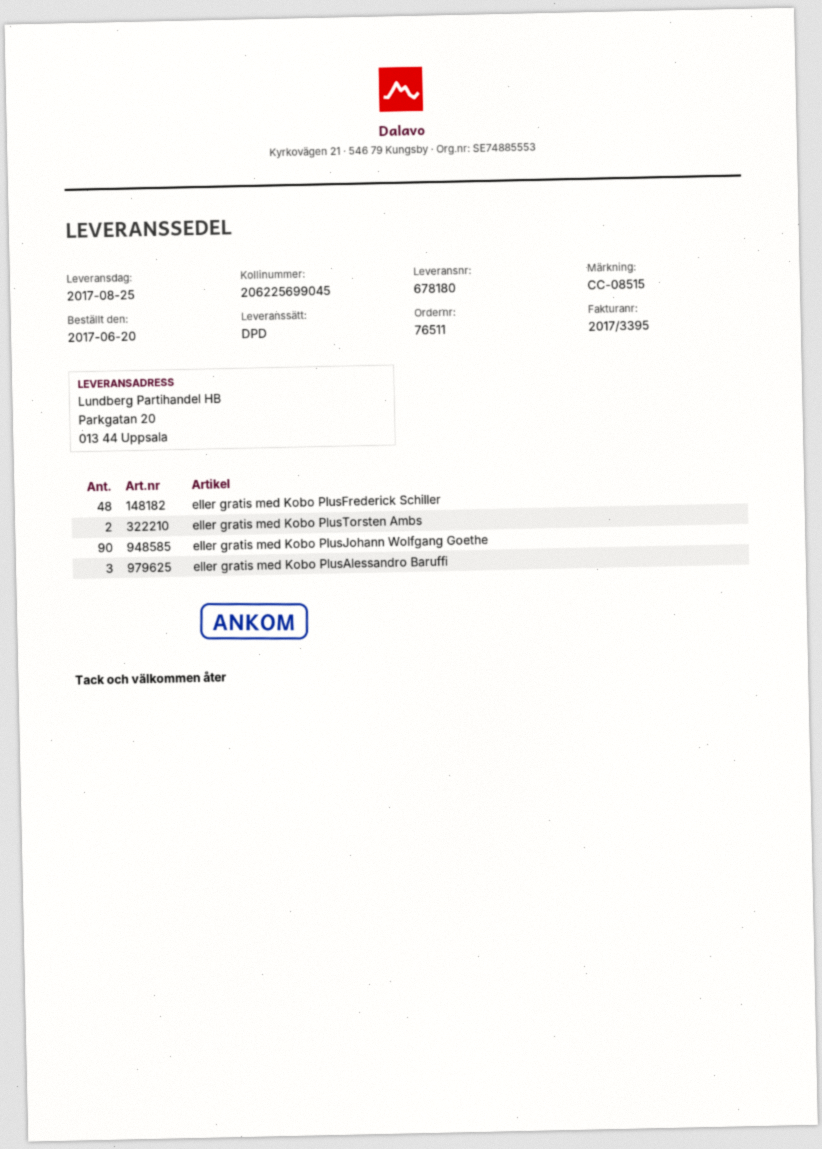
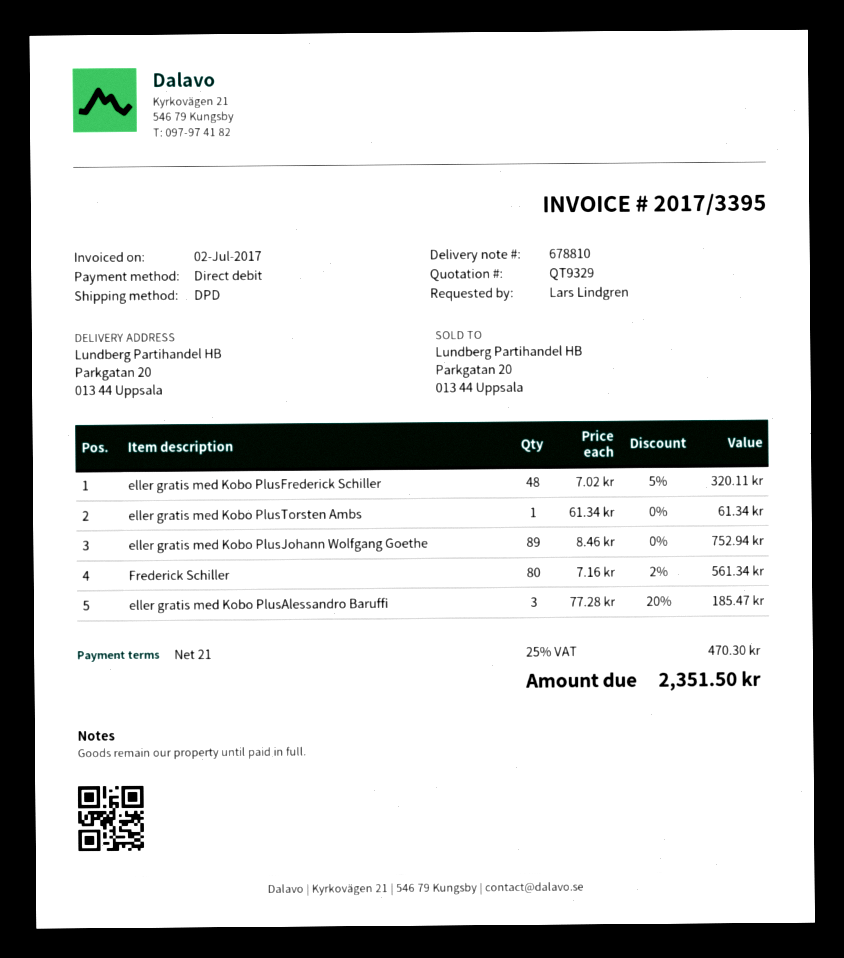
delivery note number: 678180 -> 678810
eller gratis med Kobo PlusTorsten Ambs: 2 -> 1
eller gratis med Kobo PlusJohann Wolfgang Goethe: 90 -> 89
Frederick Schiller: none -> 80

